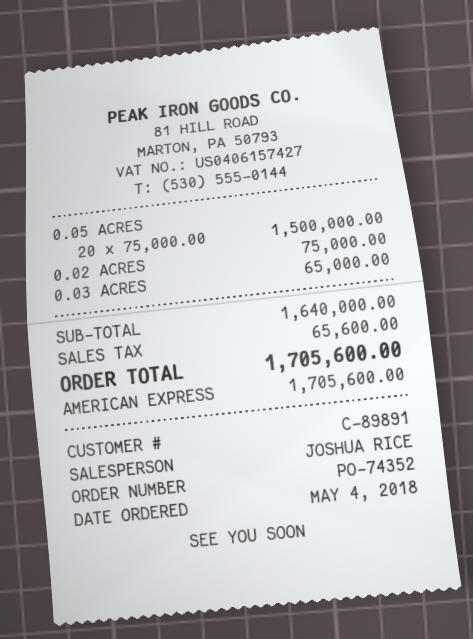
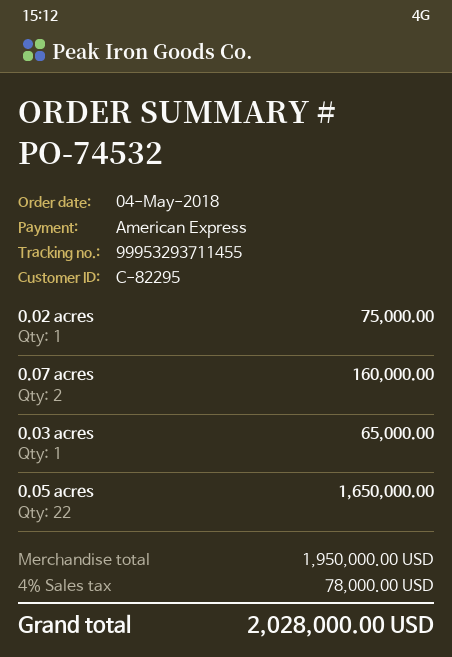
order number: PO-74352 -> PO-74532
customer number: C-89891 -> C-82295
0.05 ACRES: 20 for 1500000.00 -> 22 for 1650000.00
0.07 acres: none -> 2 for 160000.00
subtotal: 1640000.00 -> 1950000.00
tax: 65600.00 -> 78000.00
total: 1705600.00 -> 2028000.00

